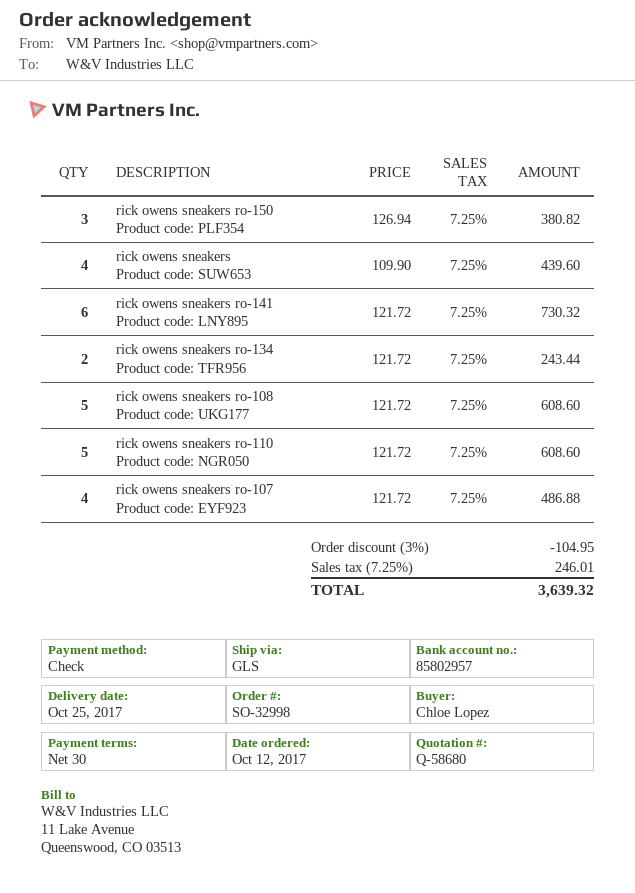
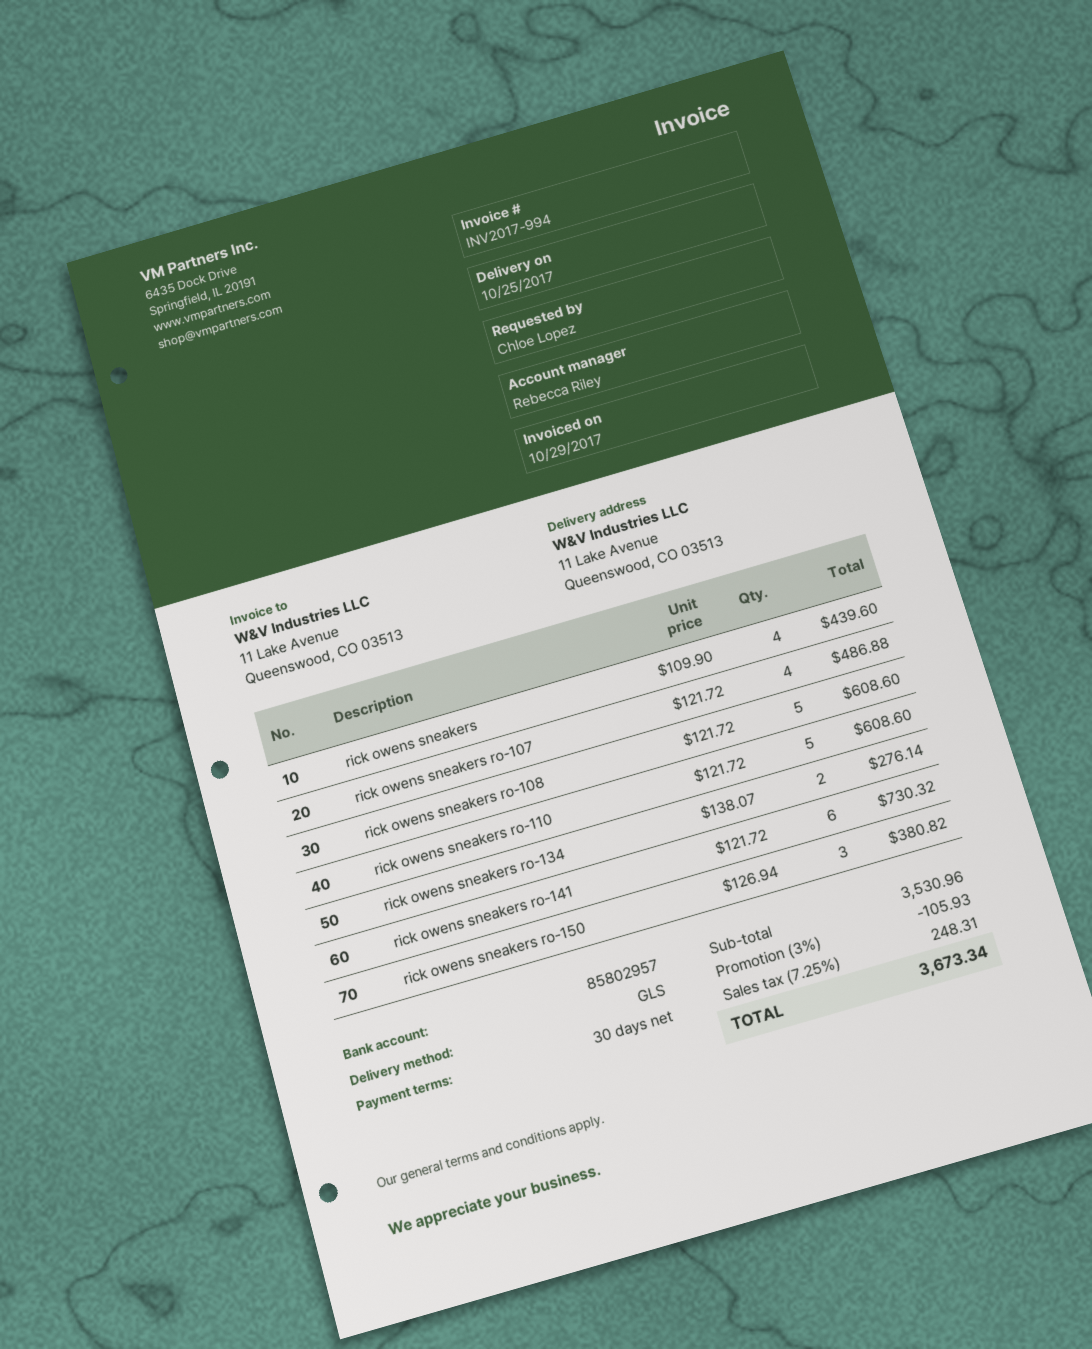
rick owens sneakers ro-134: 2 x 121.72 = 243.44 -> 2 x 138.07 = 276.14
discount: 3% = 104.95 -> 3% = 105.93
tax: 7.25% = 246.01 -> 7.25% = 248.31
total: 3639.32 -> 3673.34

